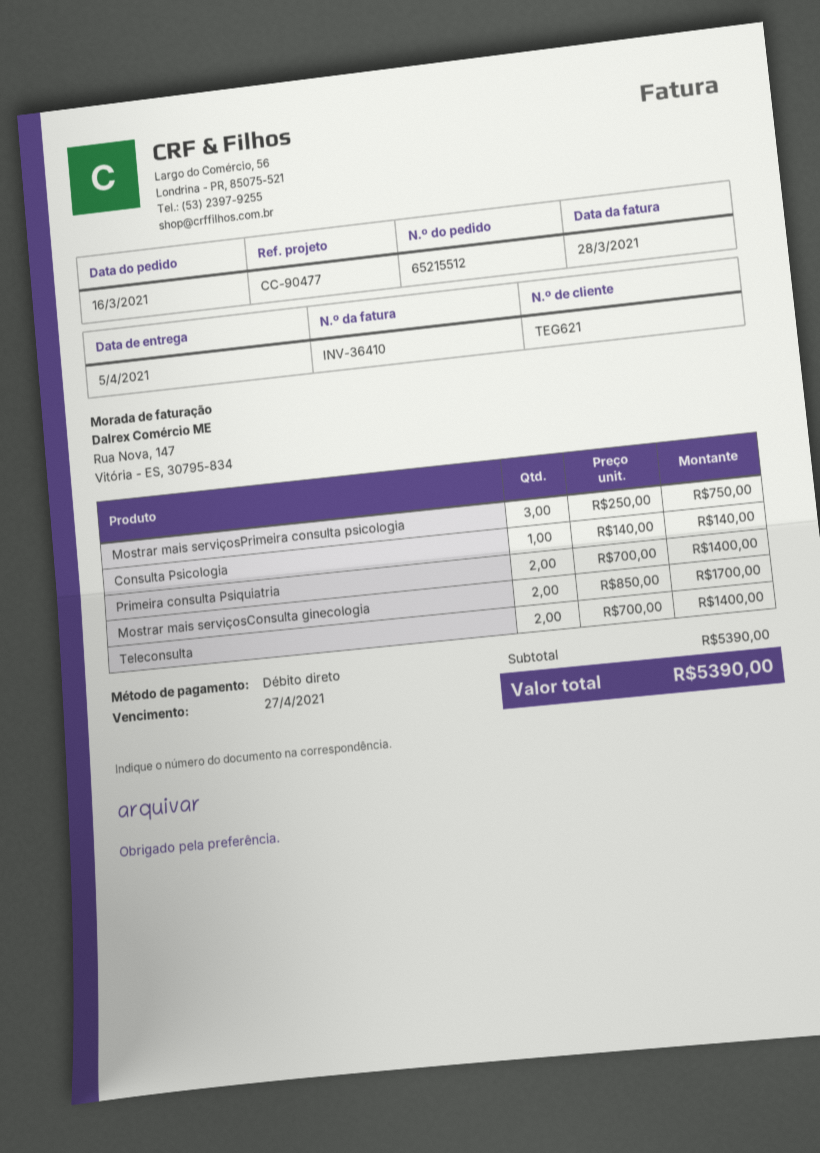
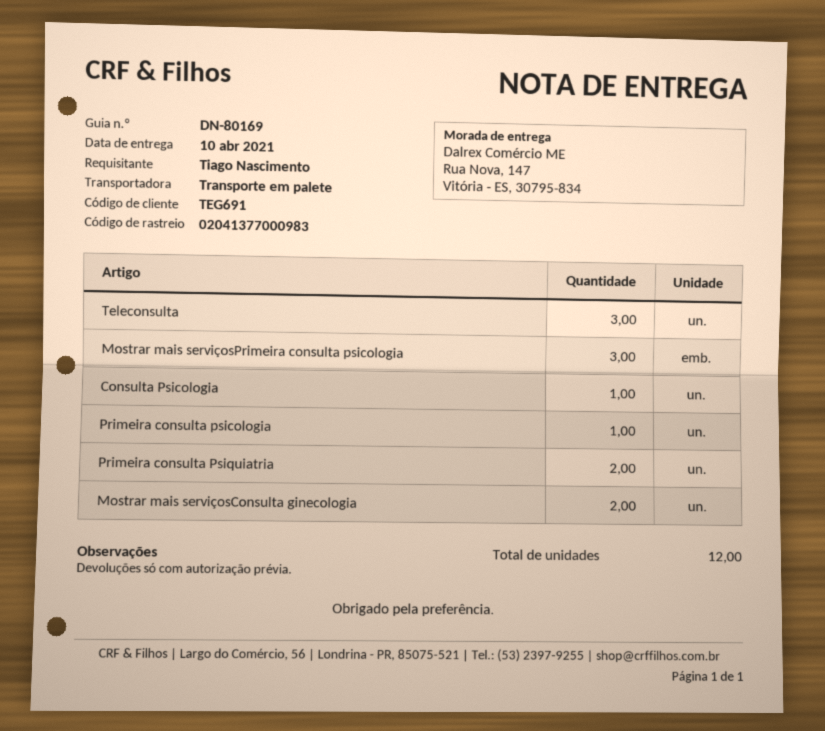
delivery date: 2021-04-05 -> 2021-04-10
customer number: TEG621 -> TEG691
Teleconsulta: 2 -> 3
Primeira consulta psicologia: none -> 1

